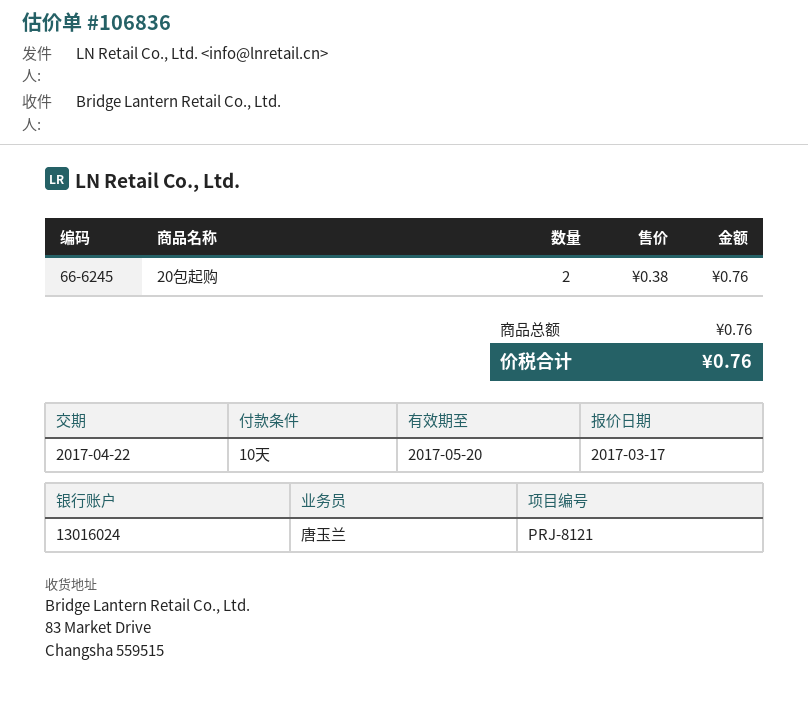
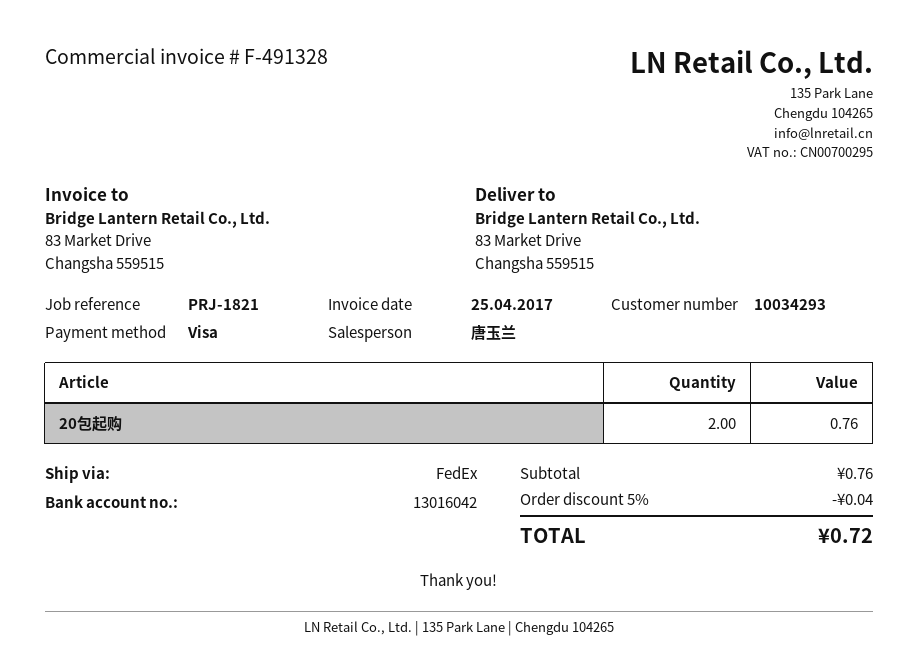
reference: PRJ-8121 -> PRJ-1821
bank account: 13016024 -> 13016042
discount: none -> 5% = 0.04
total: 0.76 -> 0.72

